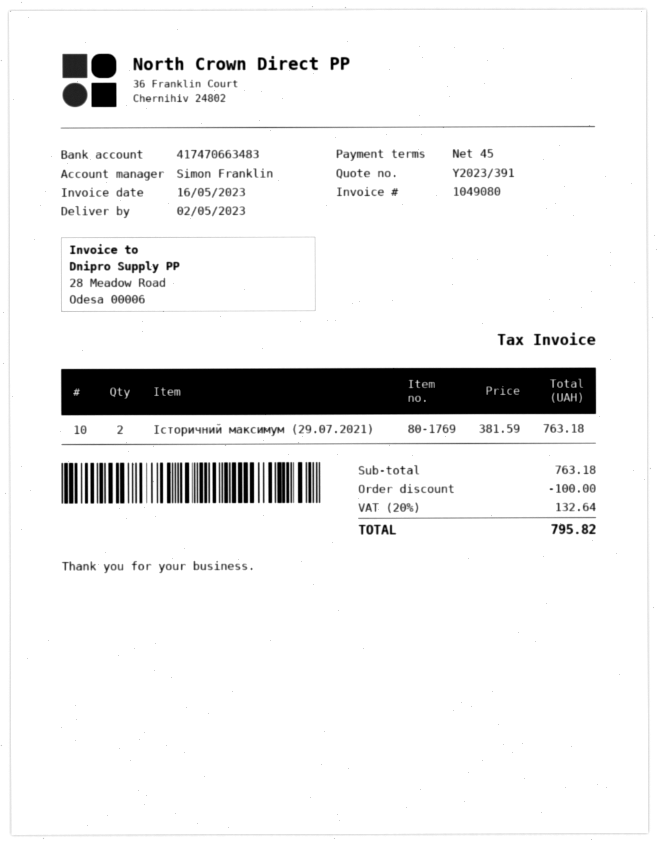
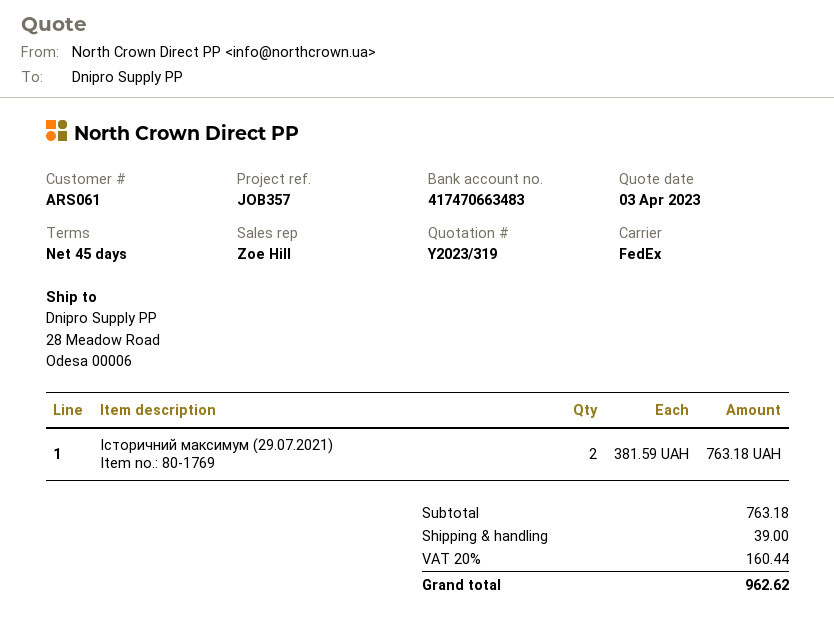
quote number: Y2023/391 -> Y2023/319
sales rep: Simon Franklin -> Zoe Hill
discount: 100.00 -> none
shipping: none -> 39.00
tax: 20% = 132.64 -> 20% = 160.44
total: 795.82 -> 962.62

